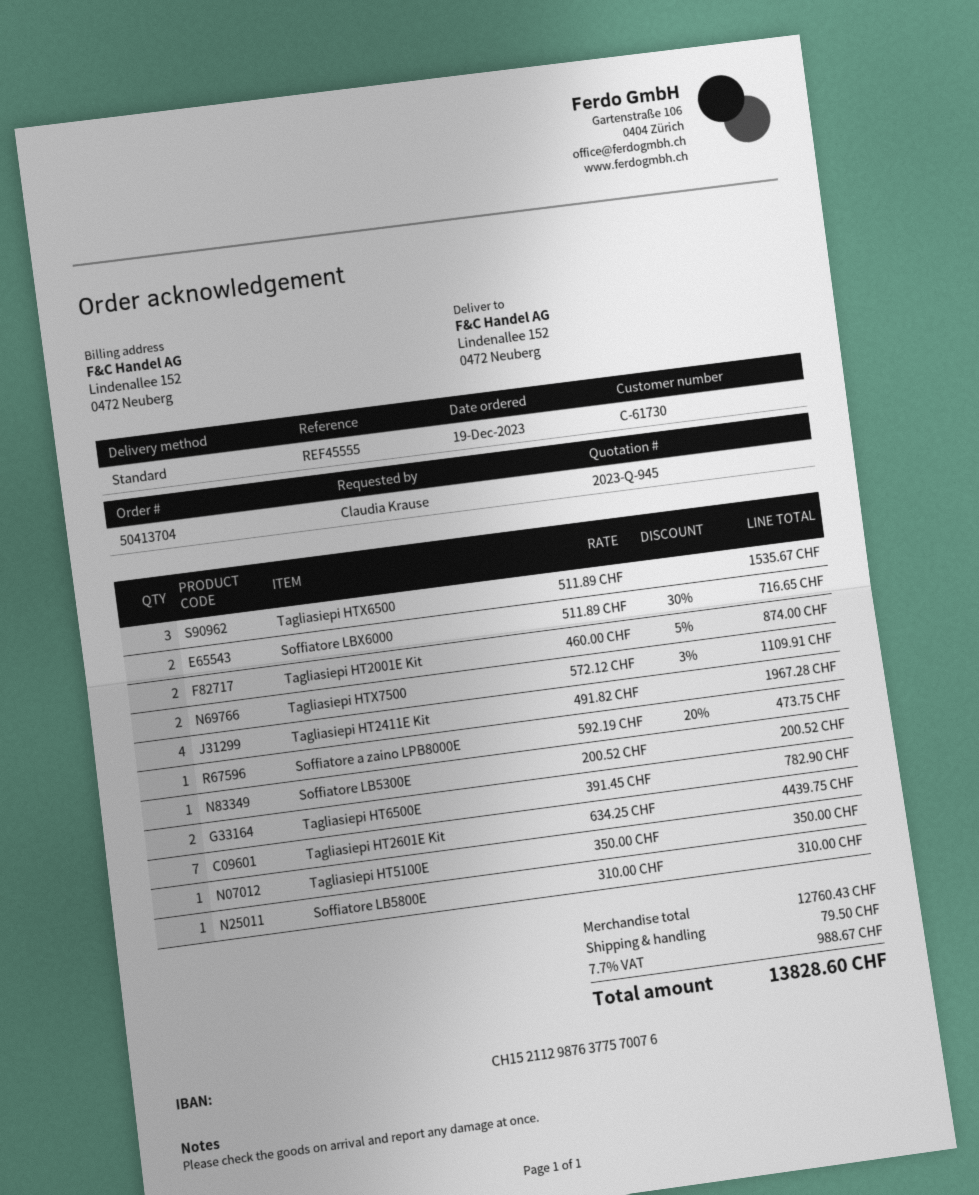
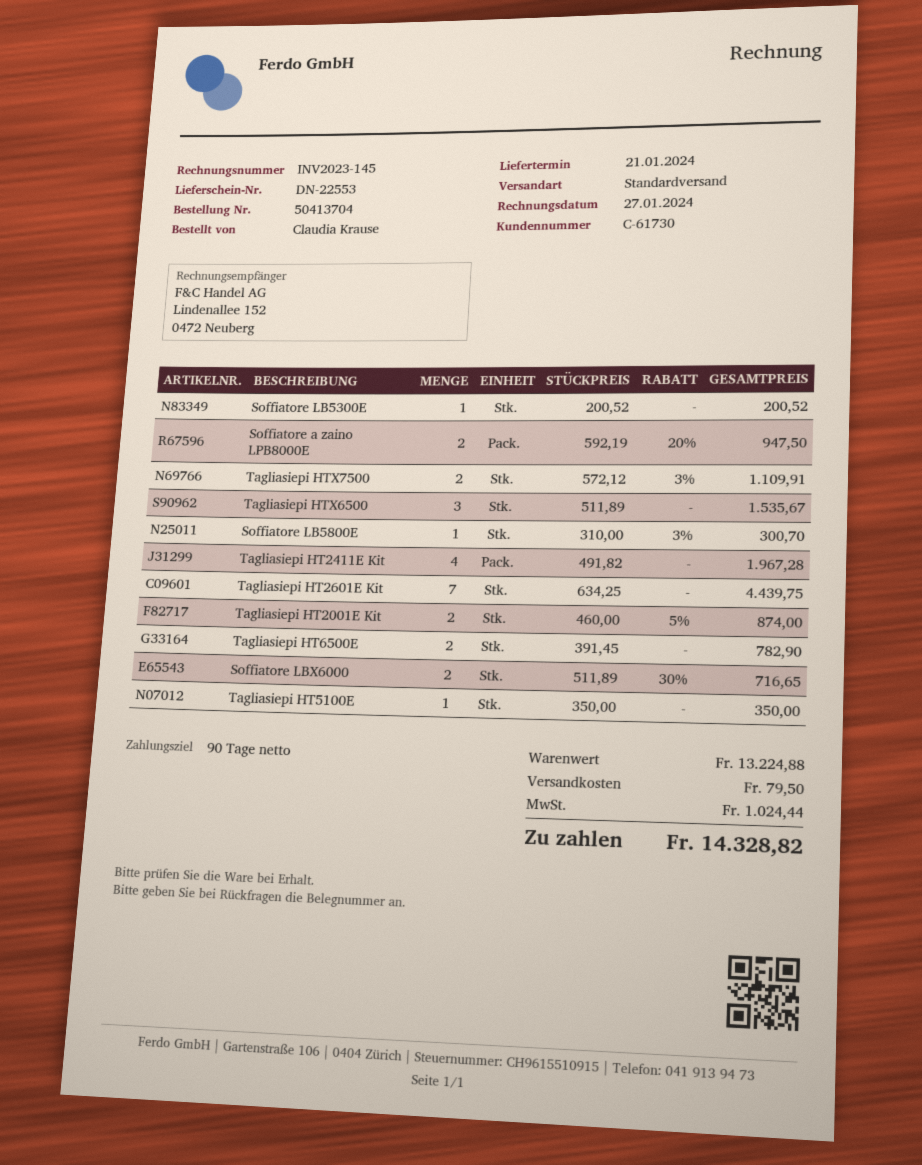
Soffiatore a zaino LPB8000E: 1 x 592.19 - 20% = 473.75 -> 2 x 592.19 - 20% = 947.50
Soffiatore LB5800E: 1 x 310.00 = 310.00 -> 1 x 310.00 - 3% = 300.70
subtotal: 12760.43 -> 13224.88
tax: 988.67 -> 1024.44
total: 13828.60 -> 14328.82

